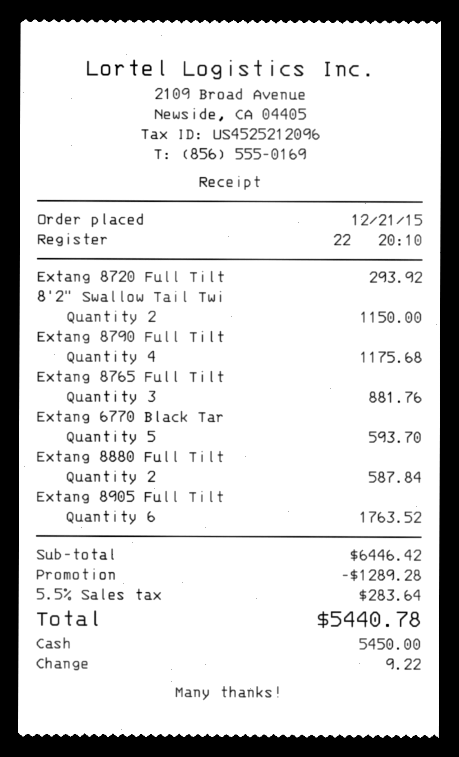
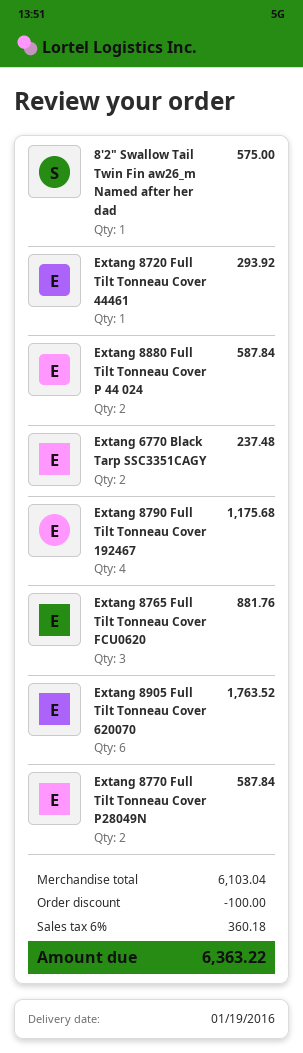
8'2" Swallow Tail Twi: 2 for 1150.00 -> 1 for 575.00
Extang 6770 Black Tar: 5 for 593.70 -> 2 for 237.48
Extang 8770 Full Tilt Tonneau Cover P28049N: none -> 2 for 587.84
subtotal: 6446.42 -> 6103.04
discount: 1289.28 -> 100.00
tax: 5.5% = 283.64 -> 6% = 360.18
total: 5440.78 -> 6363.22

